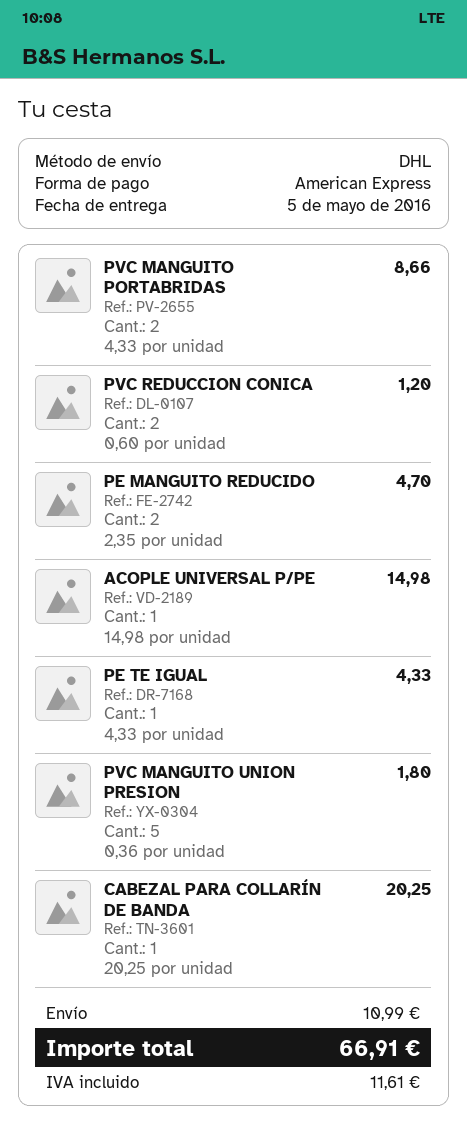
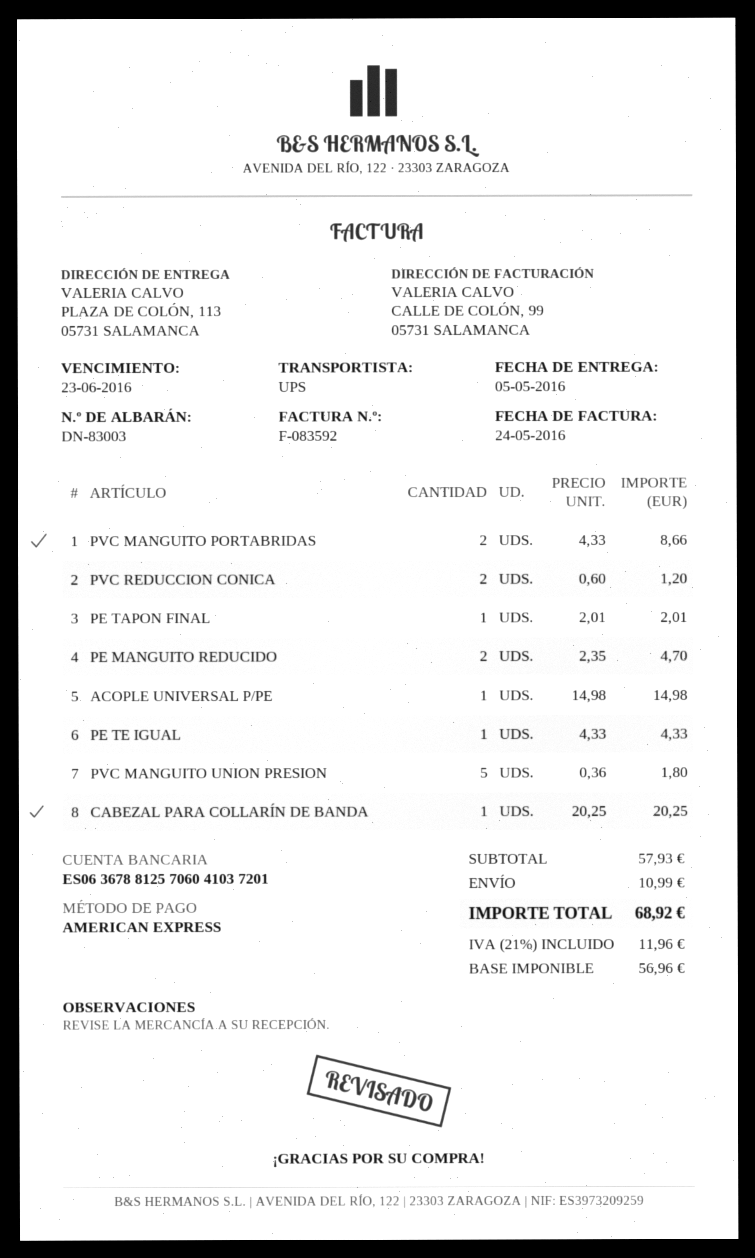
shipping method: DHL -> UPS
PE TAPON FINAL: none -> 1 x 2.01 = 2.01
tax: 11.61 -> 11.96
total: 66.91 -> 68.92

